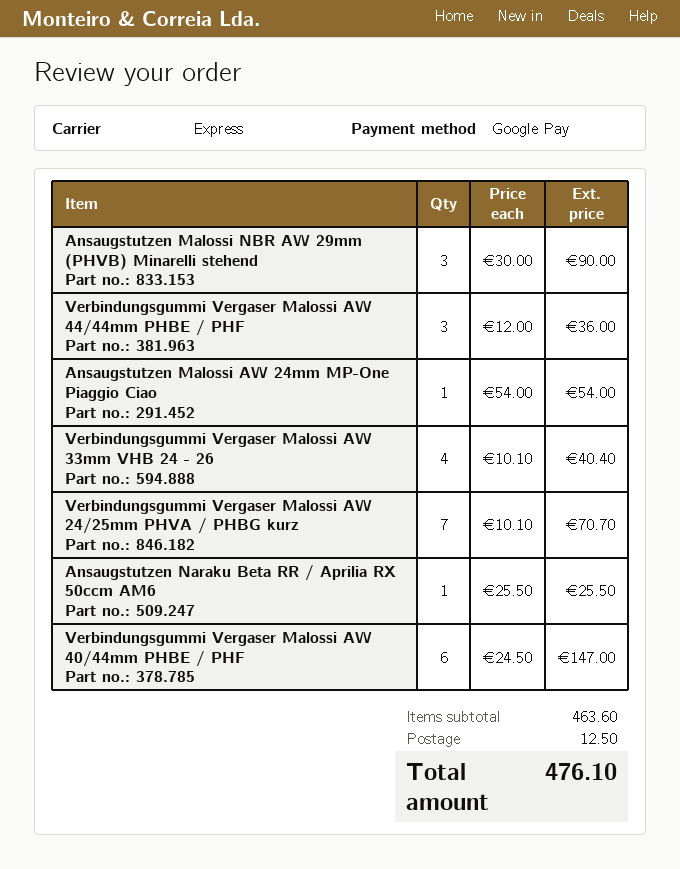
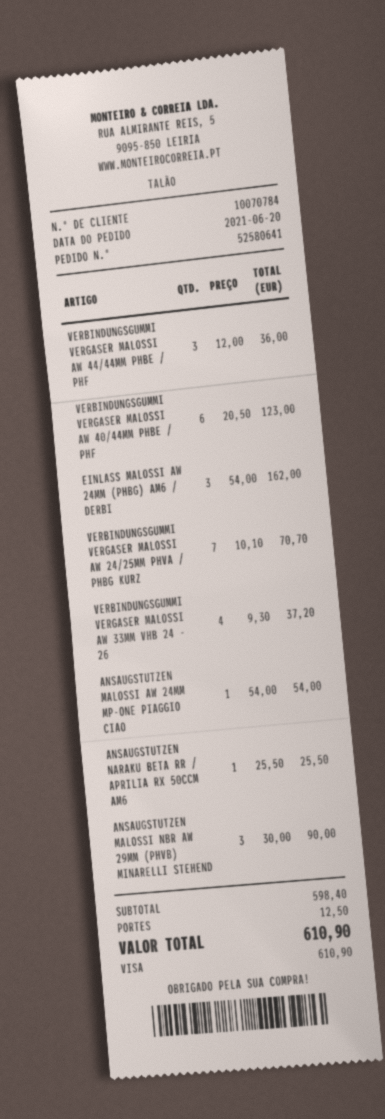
payment method: Google Pay -> Visa
Verbindungsgummi Vergaser Malossi AW 33mm VHB 24 - 26: 4 x 10.10 = 40.40 -> 4 x 9.30 = 37.20
Verbindungsgummi Vergaser Malossi AW 40/44mm PHBE / PHF: 6 x 24.50 = 147.00 -> 6 x 20.50 = 123.00
EINLASS MALOSSI AW 24MM (PHBG) AM6 / DERBI: none -> 3 x 54.00 = 162.00
subtotal: 463.60 -> 598.40
total: 476.10 -> 610.90

